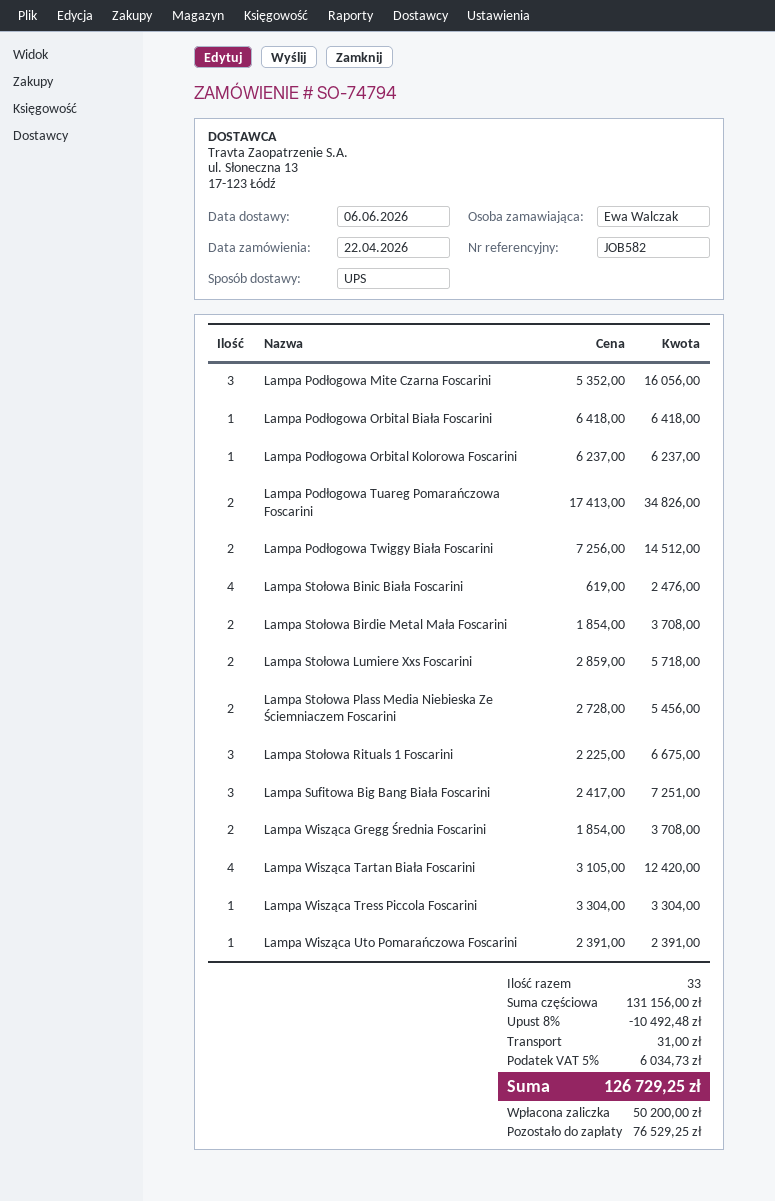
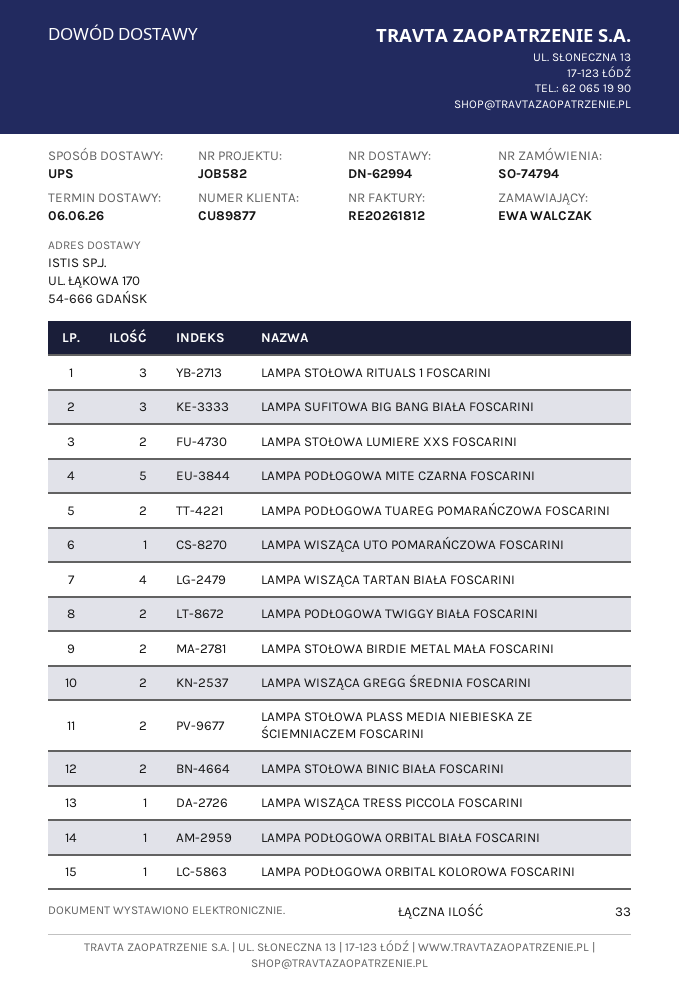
Lampa Podłogowa Mite Czarna Foscarini: 3 -> 5
Lampa Stołowa Binic Biała Foscarini: 4 -> 2

